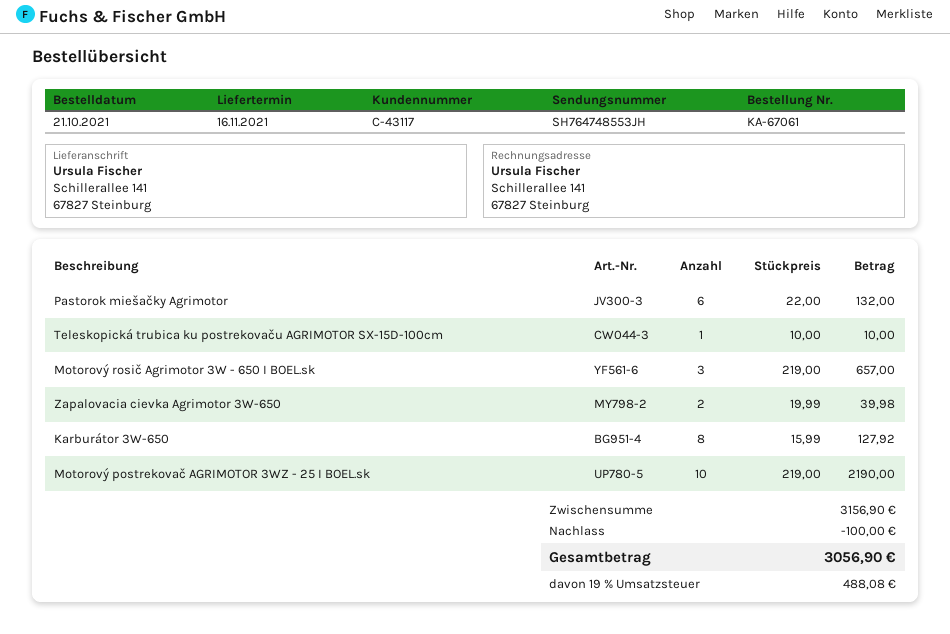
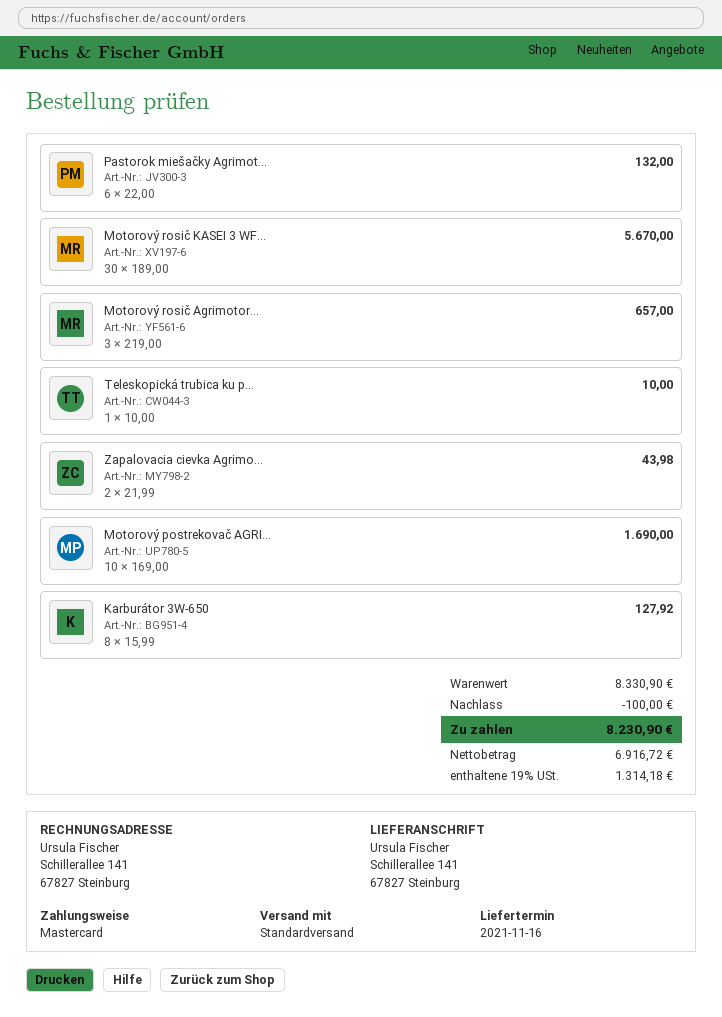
Zapalovacia cievka Agrimotor 3W-650: 2 x 19.99 = 39.98 -> 2 x 21.99 = 43.98
Motorový postrekovač AGRIMOTOR 3WZ - 25 I BOEL.sk: 10 x 219.00 = 2190.00 -> 10 x 169.00 = 1690.00
Motorový rosič KASEI 3 WF...: none -> 30 x 189.00 = 5670.00
subtotal: 3156.90 -> 8330.90
tax: 19% = 488.08 -> 19% = 1314.18
total: 3056.90 -> 8230.90

